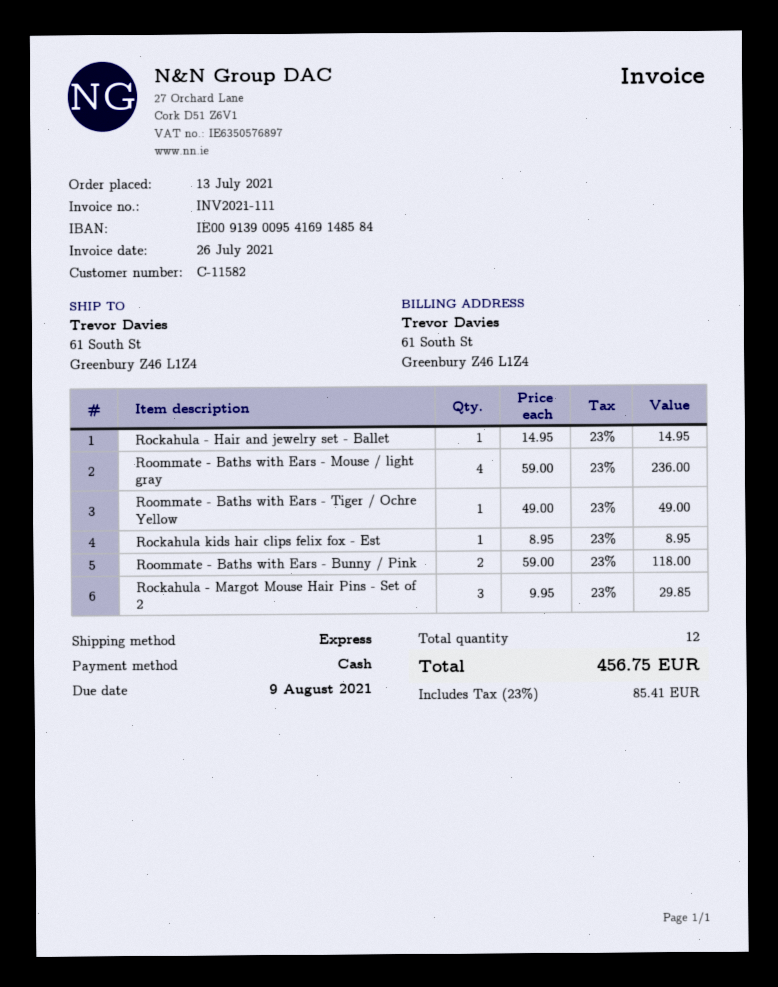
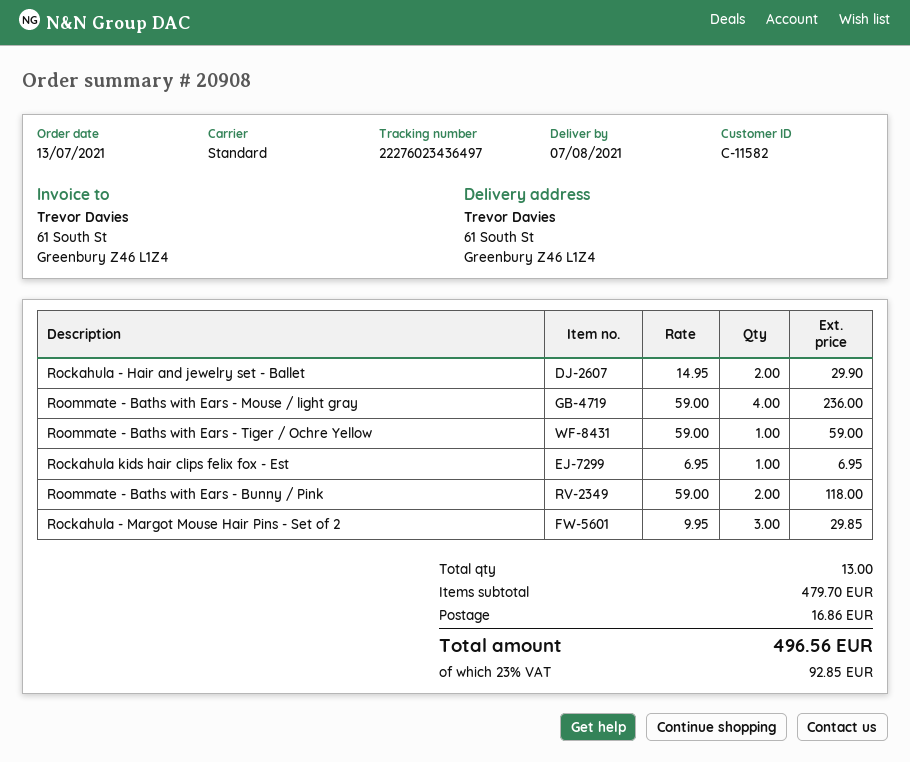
shipping method: express -> standard
Rockahula - Hair and jewelry set - Ballet: 1 x 14.95 = 14.95 -> 2 x 14.95 = 29.90
Roommate - Baths with Ears - Tiger / Ochre Yellow: 1 x 49.00 = 49.00 -> 1 x 59.00 = 59.00
Rockahula kids hair clips felix fox - Est: 1 x 8.95 = 8.95 -> 1 x 6.95 = 6.95
total quantity: 12 -> 13
shipping: none -> 16.86
tax: 23% = 85.41 -> 23% = 92.85
total: 456.75 -> 496.56

